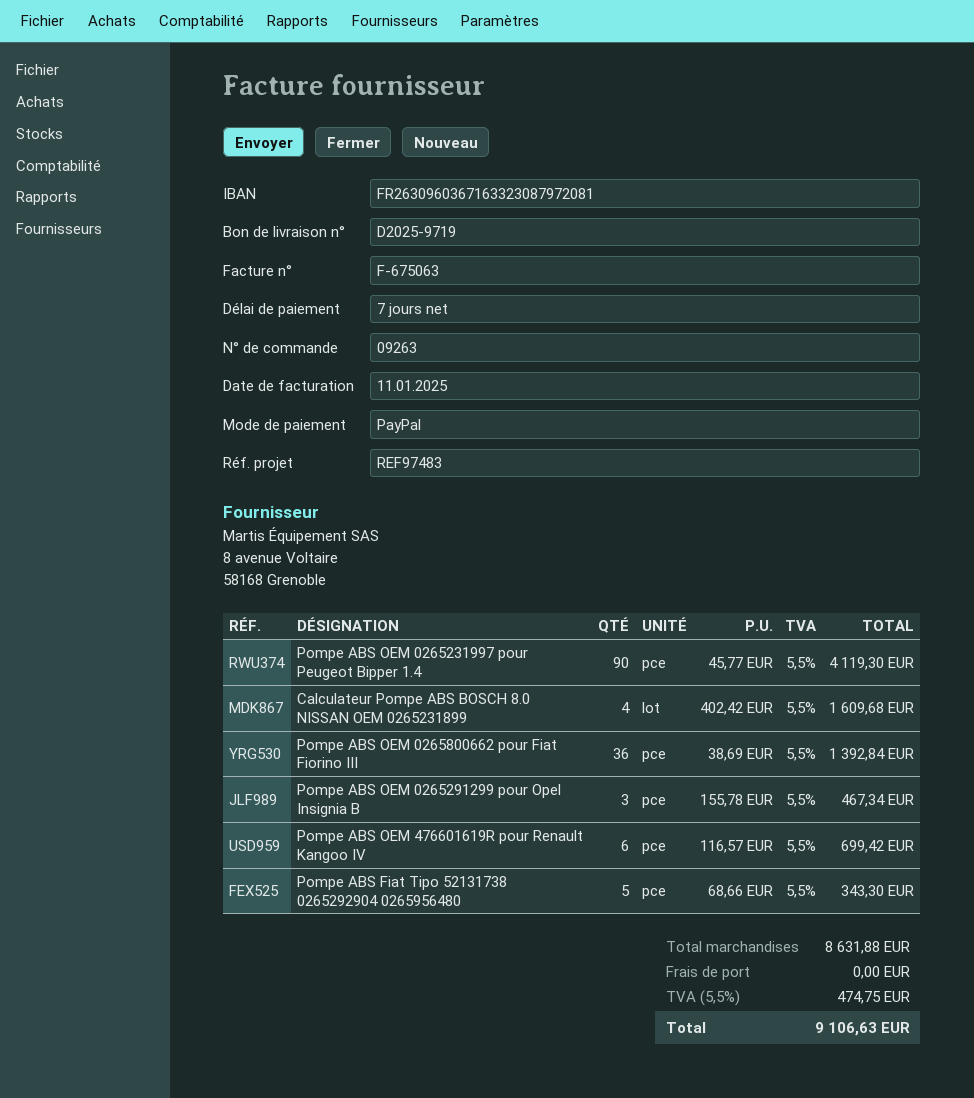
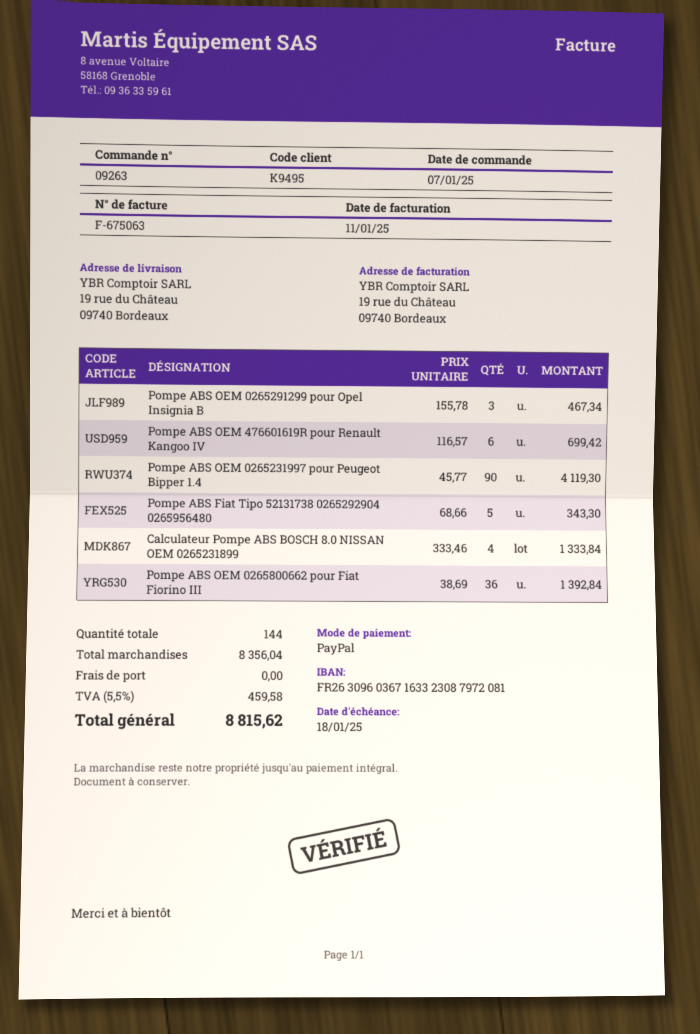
Calculateur Pompe ABS BOSCH 8.0 NISSAN OEM 0265231899: 4 x 402.42 = 1609.68 -> 4 x 333.46 = 1333.84
subtotal: 8631.88 -> 8356.04
tax: 5.5% = 474.75 -> 5.5% = 459.58
total: 9106.63 -> 8815.62

